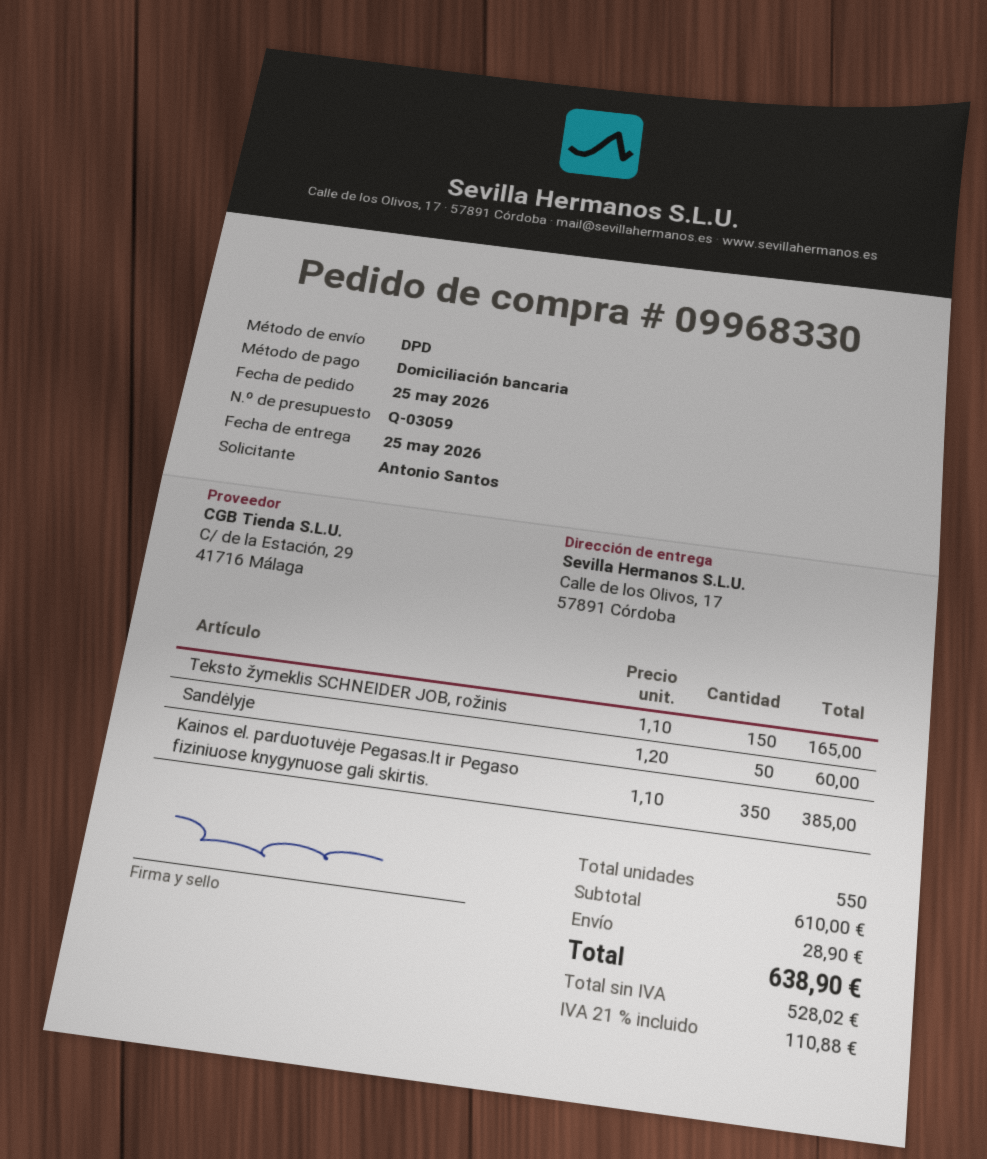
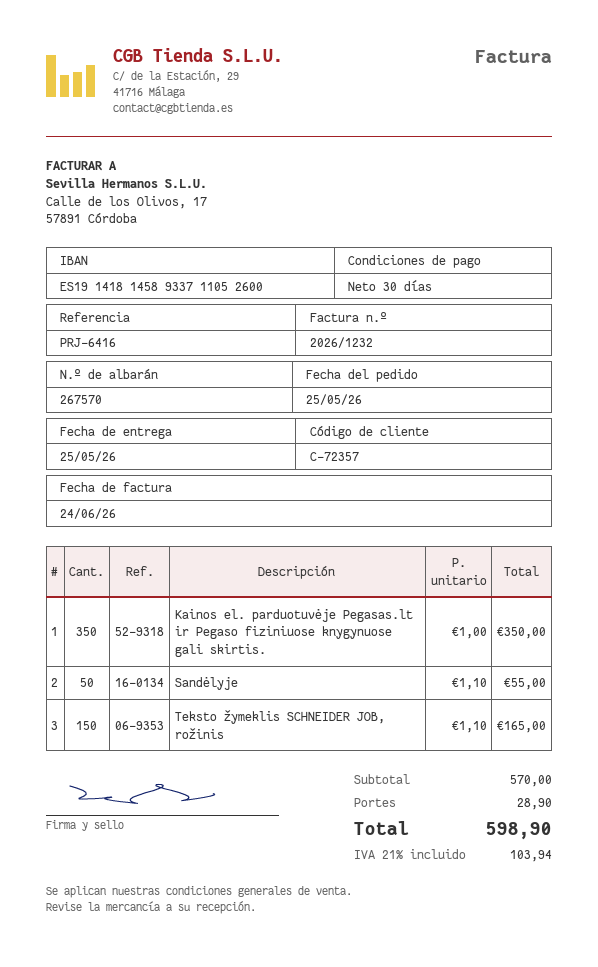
Sandėlyje: 50 x 1.20 = 60.00 -> 50 x 1.10 = 55.00
Kainos el. parduotuvėje Pegasas.lt ir Pegaso fiziniuose knygynuose gali skirtis.: 350 x 1.10 = 385.00 -> 350 x 1.00 = 350.00
subtotal: 610.00 -> 570.00
tax: 21% = 110.88 -> 21% = 103.94
total: 638.90 -> 598.90

